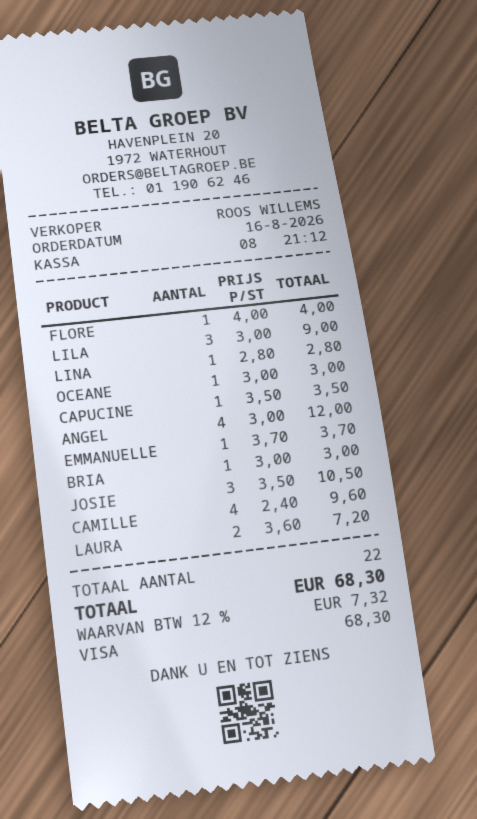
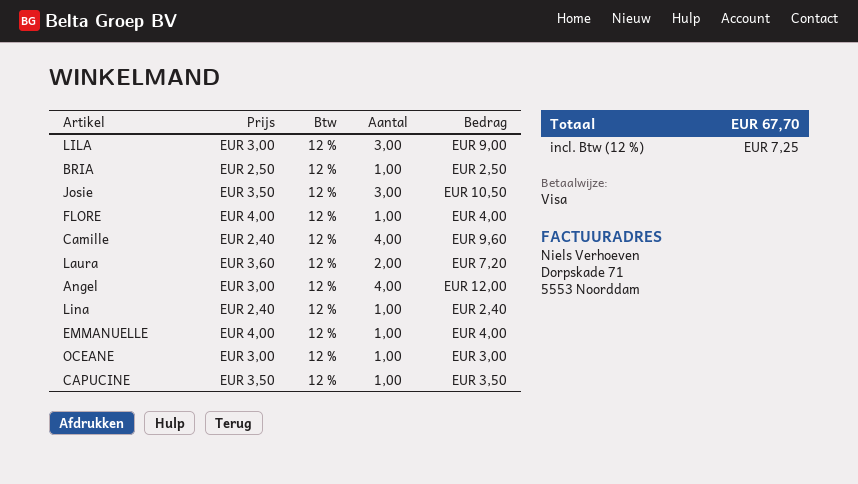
LINA: 1 x 2.80 = 2.80 -> 1 x 2.40 = 2.40
EMMANUELLE: 1 x 3.70 = 3.70 -> 1 x 4.00 = 4.00
BRIA: 1 x 3.00 = 3.00 -> 1 x 2.50 = 2.50
tax: 12% = 7.32 -> 12% = 7.25
total: 68.30 -> 67.70

